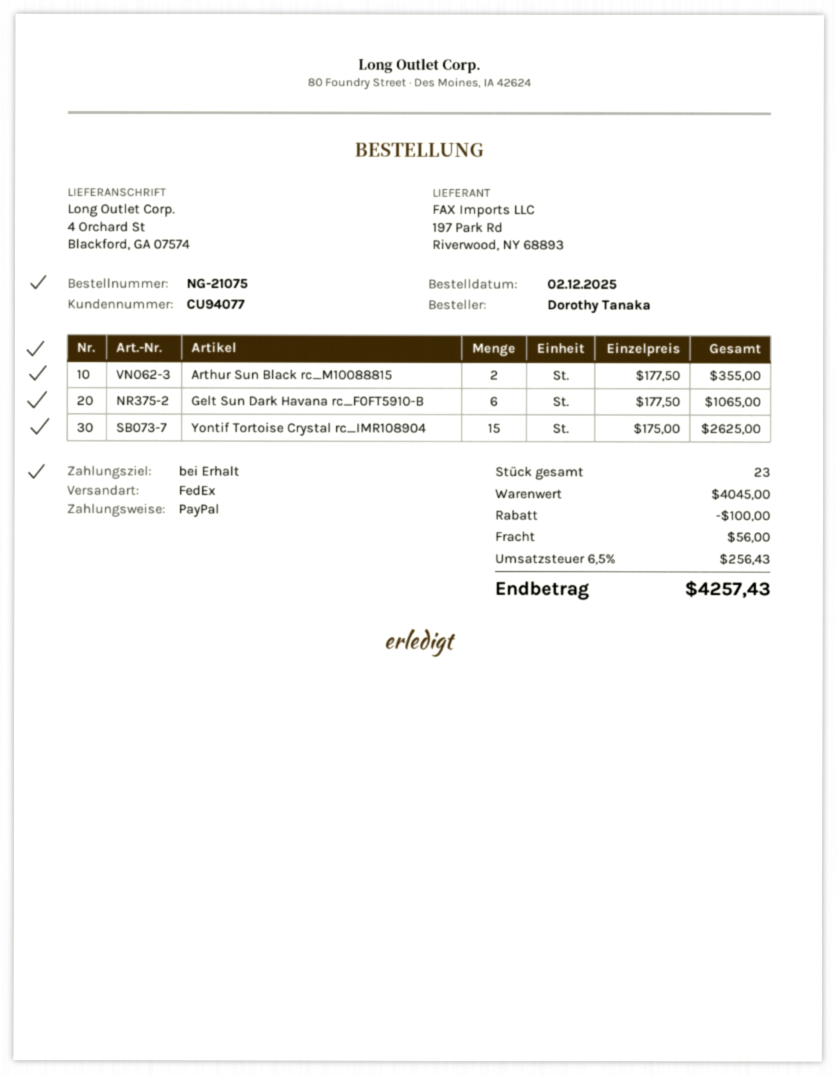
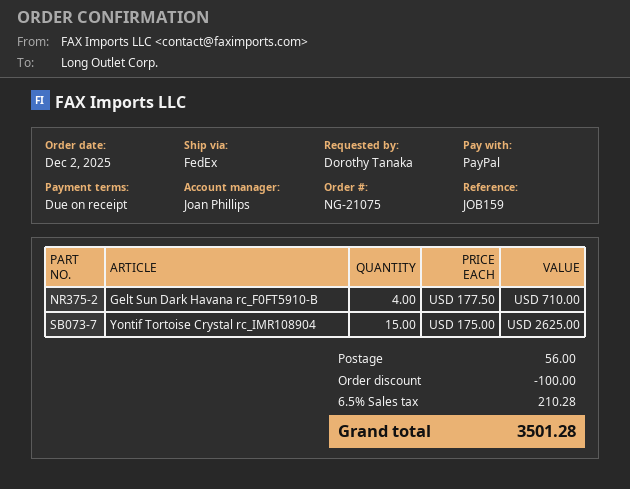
Arthur Sun Black rc_M10088815: 2 x 177.50 = 355.00 -> none
Gelt Sun Dark Havana rc_F0FT5910-B: 6 x 177.50 = 1065.00 -> 4 x 177.50 = 710.00
tax: 6.5% = 256.43 -> 6.5% = 210.28
total: 4257.43 -> 3501.28

